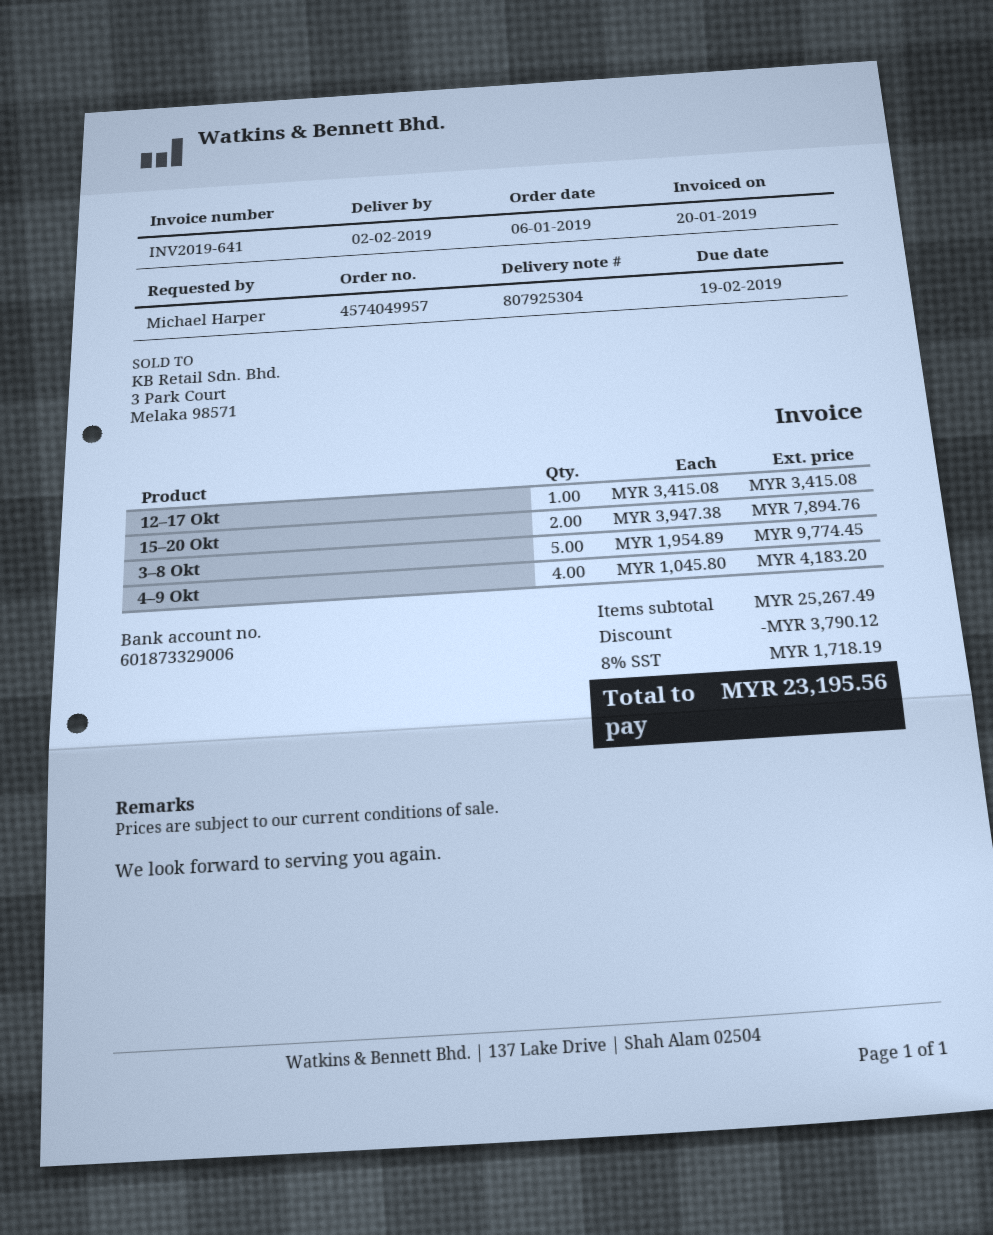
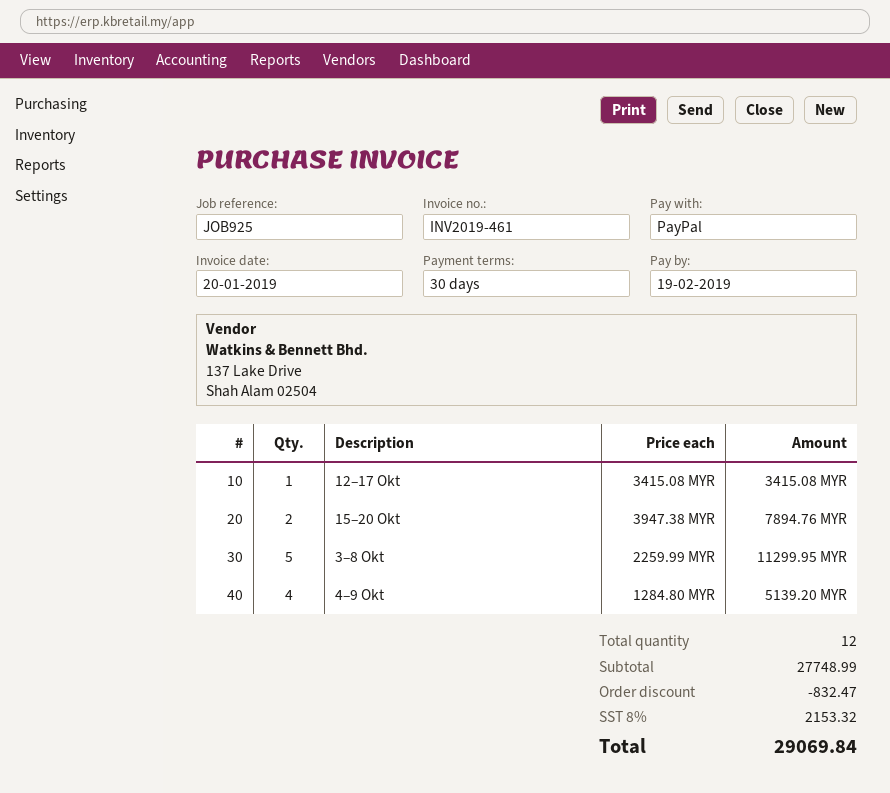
invoice number: INV2019-641 -> INV2019-461
3–8 Okt: 5 x 1954.89 = 9774.45 -> 5 x 2259.99 = 11299.95
4–9 Okt: 4 x 1045.80 = 4183.20 -> 4 x 1284.80 = 5139.20
subtotal: 25267.49 -> 27748.99
discount: 3790.12 -> 832.47
tax: 8% = 1718.19 -> 8% = 2153.32
total: 23195.56 -> 29069.84

